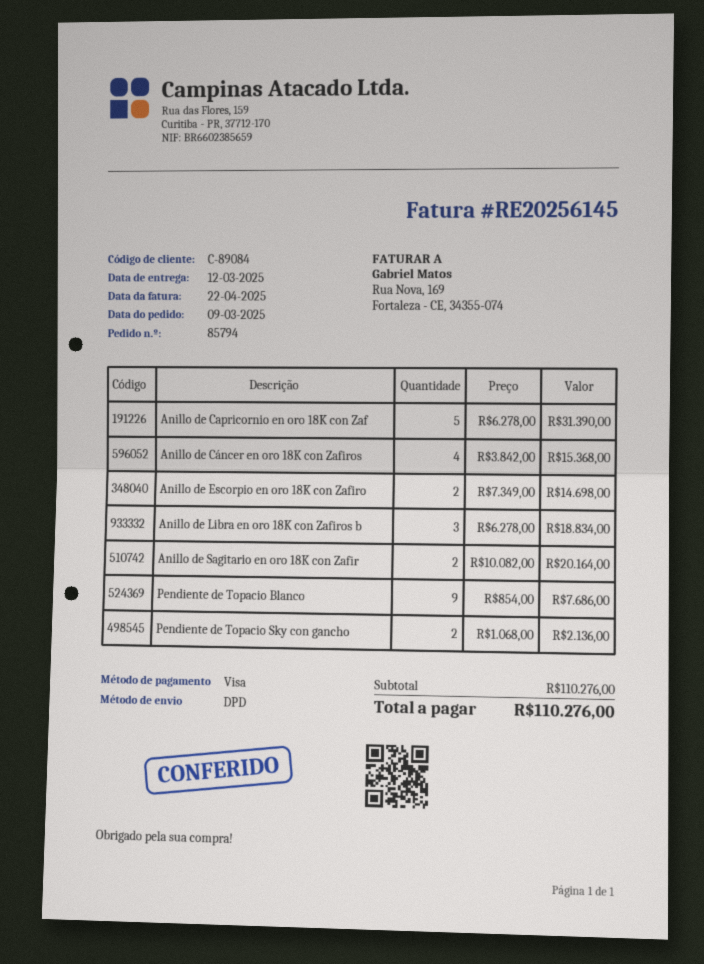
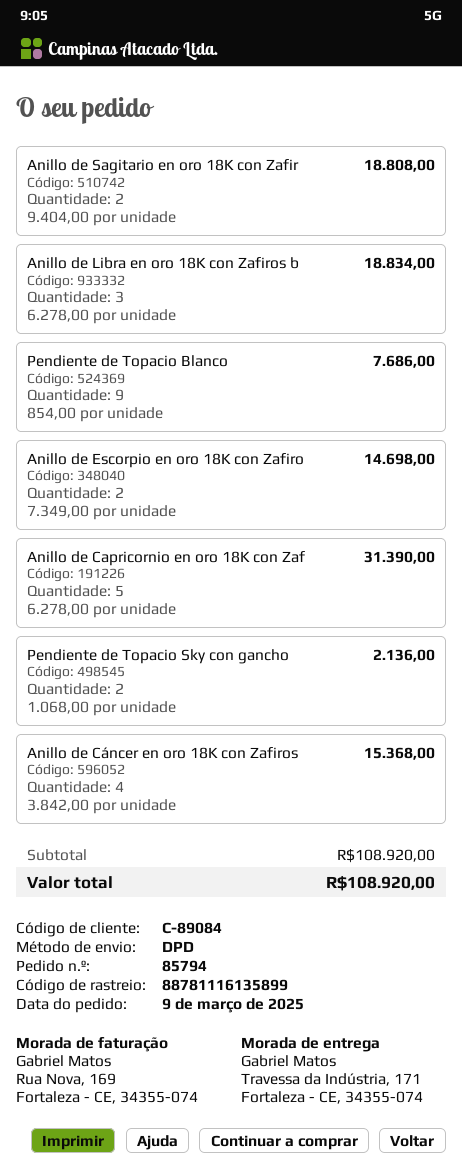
Anillo de Sagitario en oro 18K con Zafir: 2 x 10082.00 = 20164.00 -> 2 x 9404.00 = 18808.00
subtotal: 110276.00 -> 108920.00
total: 110276.00 -> 108920.00

